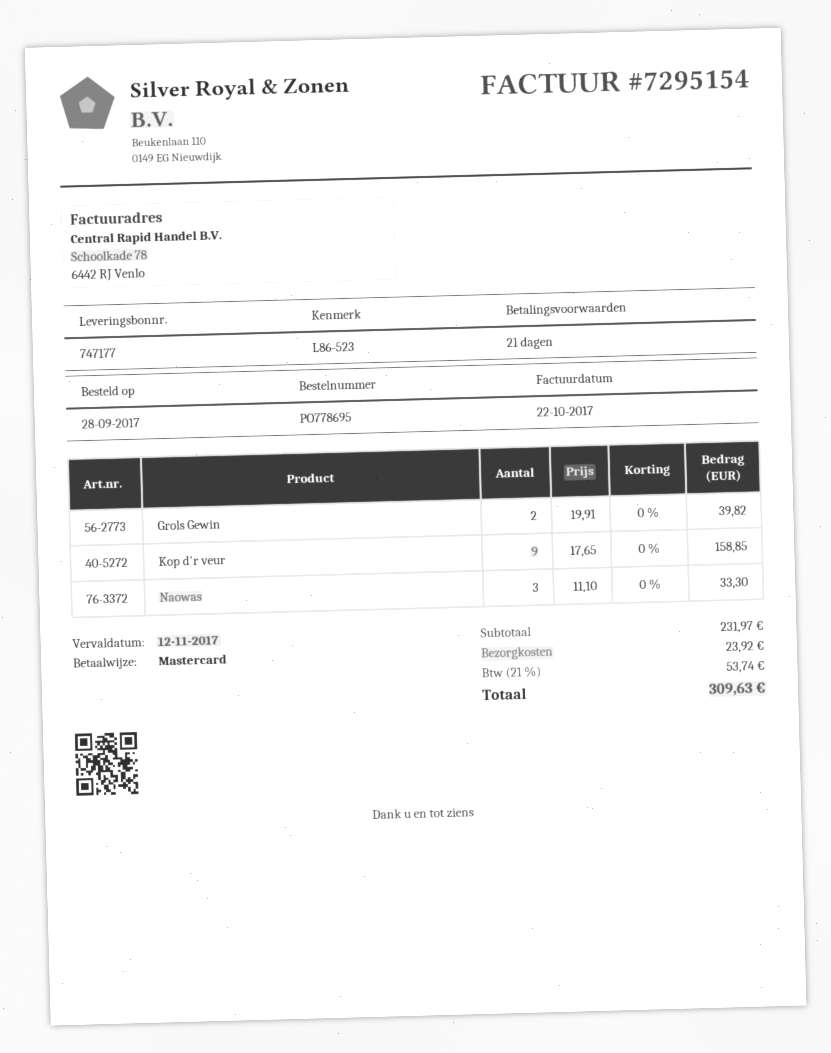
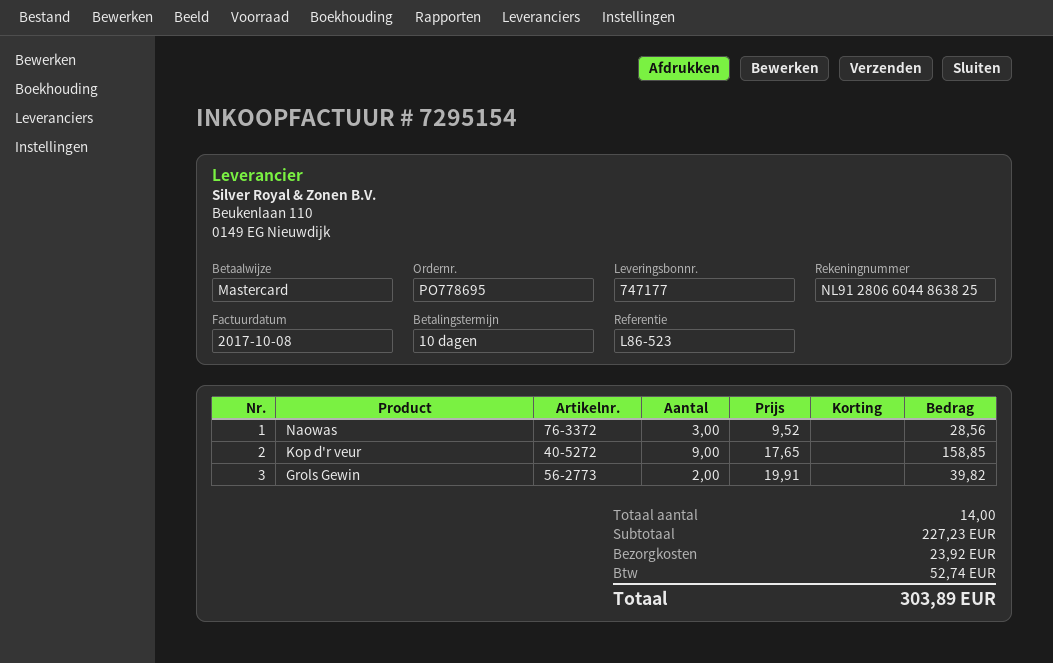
invoice date: 2017-10-22 -> 2017-10-08
payment terms: 21 days -> 10 days
Naowas: 3 x 11.10 = 33.30 -> 3 x 9.52 = 28.56
subtotal: 231.97 -> 227.23
tax: 53.74 -> 52.74
total: 309.63 -> 303.89

